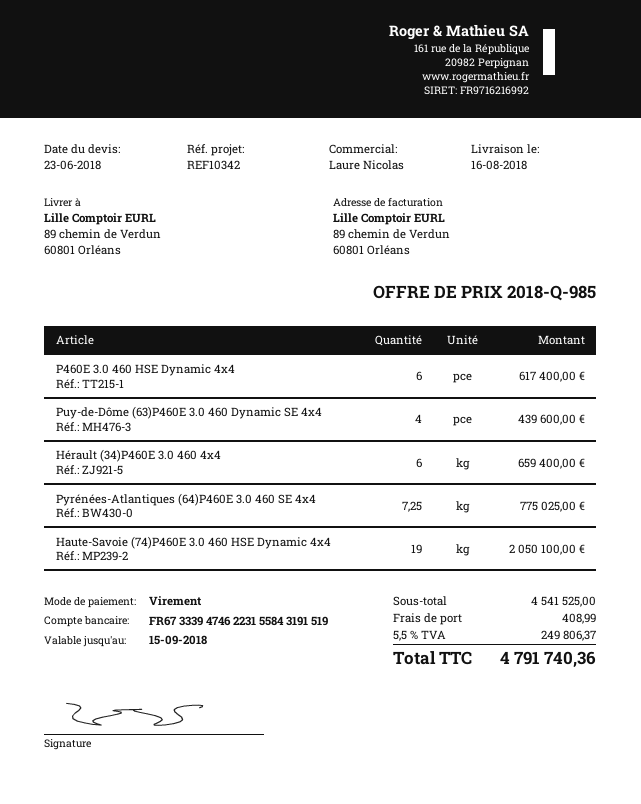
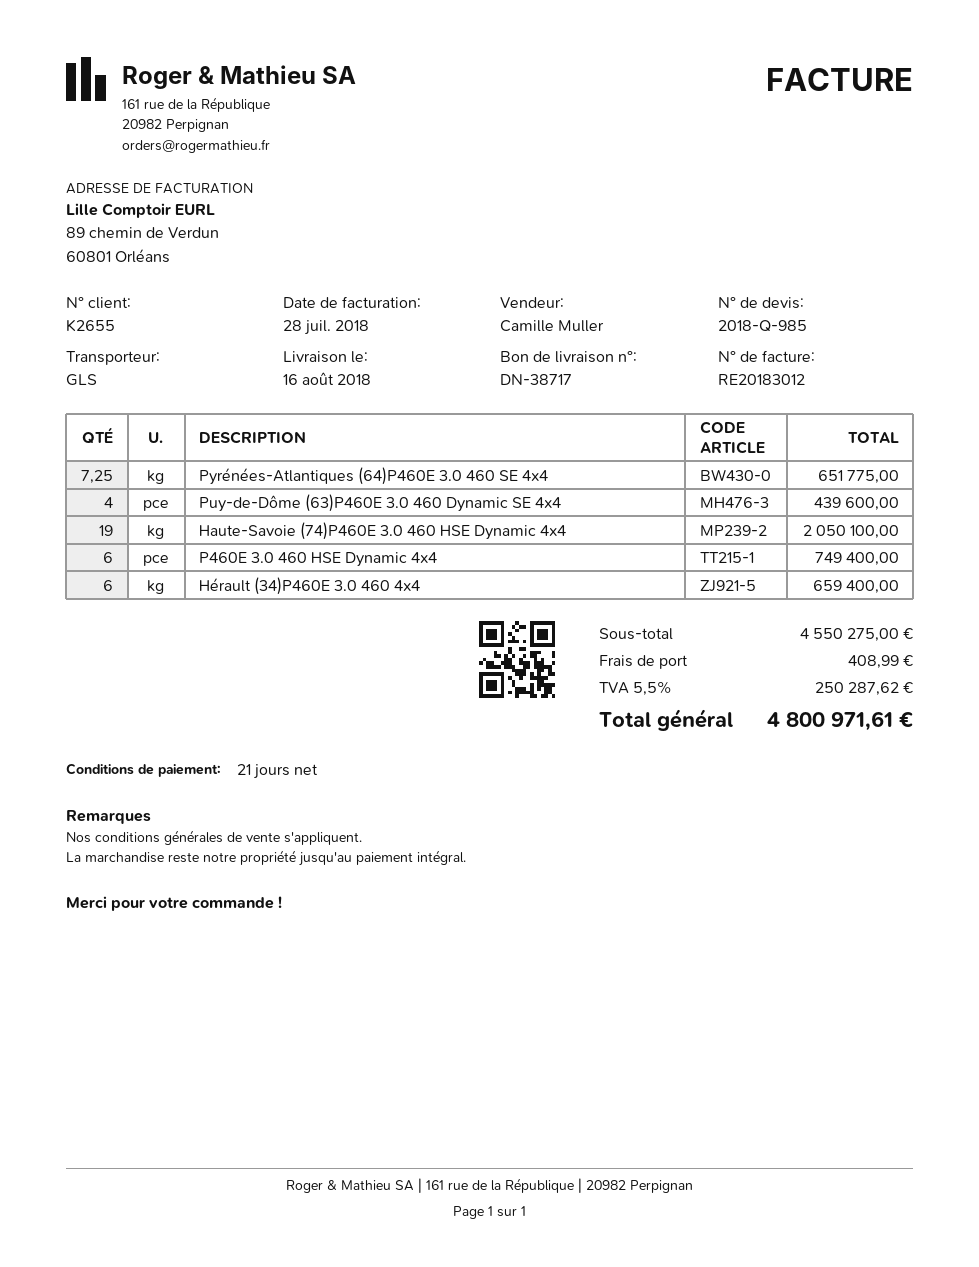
sales rep: Laure Nicolas -> Camille Muller
P460E 3.0 460 HSE Dynamic 4x4: 6 for 617400.00 -> 6 for 749400.00
Pyrénées-Atlantiques (64)P460E 3.0 460 SE 4x4: 7.25 for 775025.00 -> 7.25 for 651775.00
subtotal: 4541525.00 -> 4550275.00
tax: 5.5% = 249806.37 -> 5.5% = 250287.62
total: 4791740.36 -> 4800971.61

